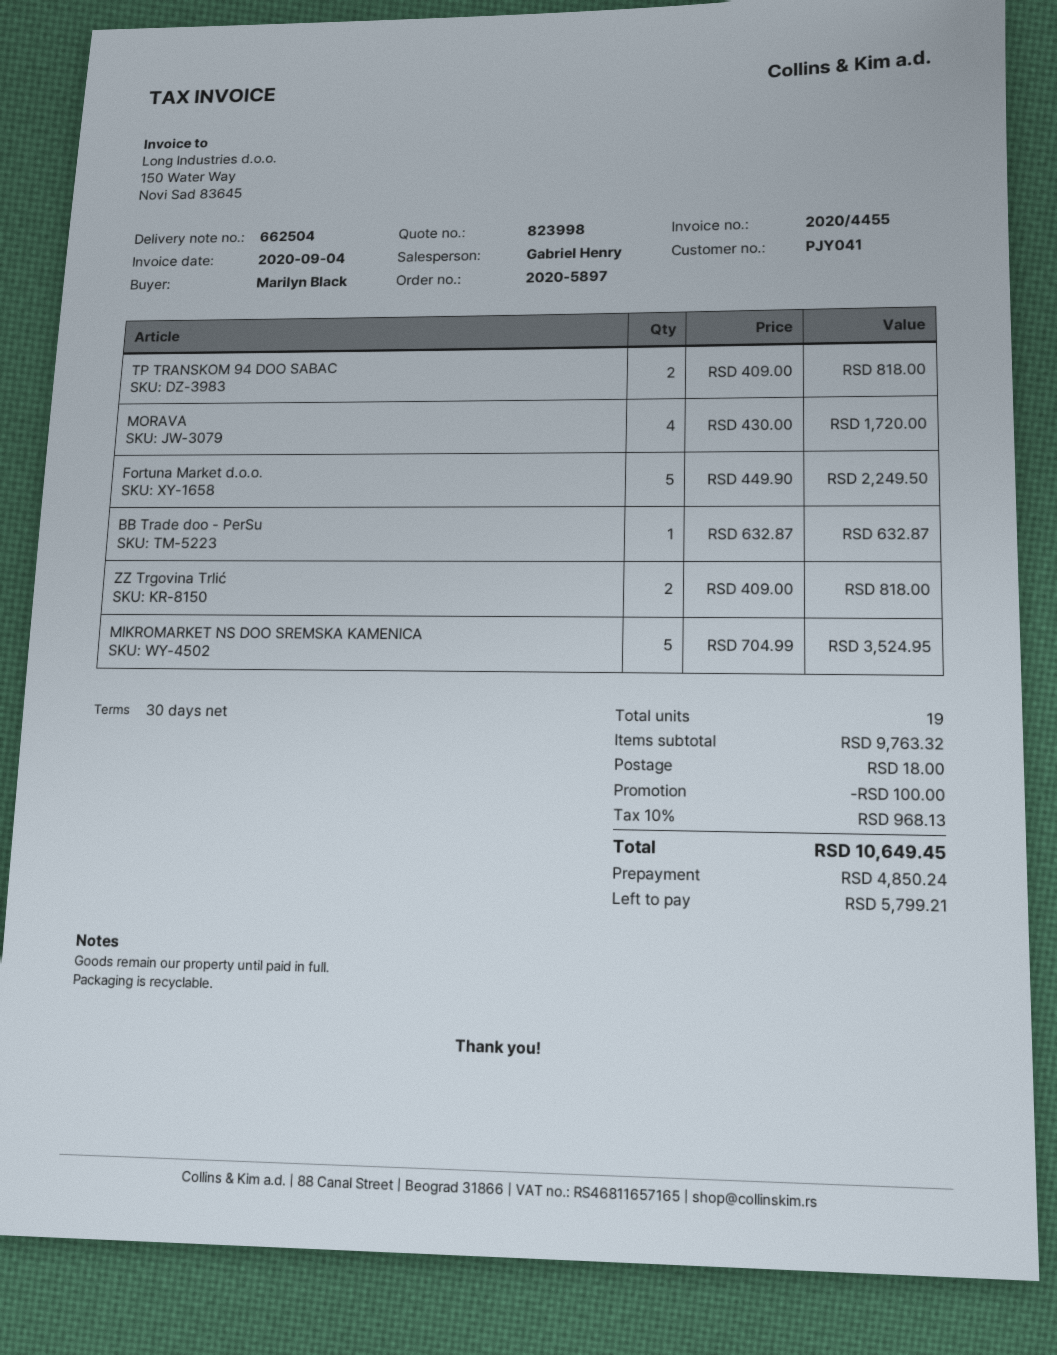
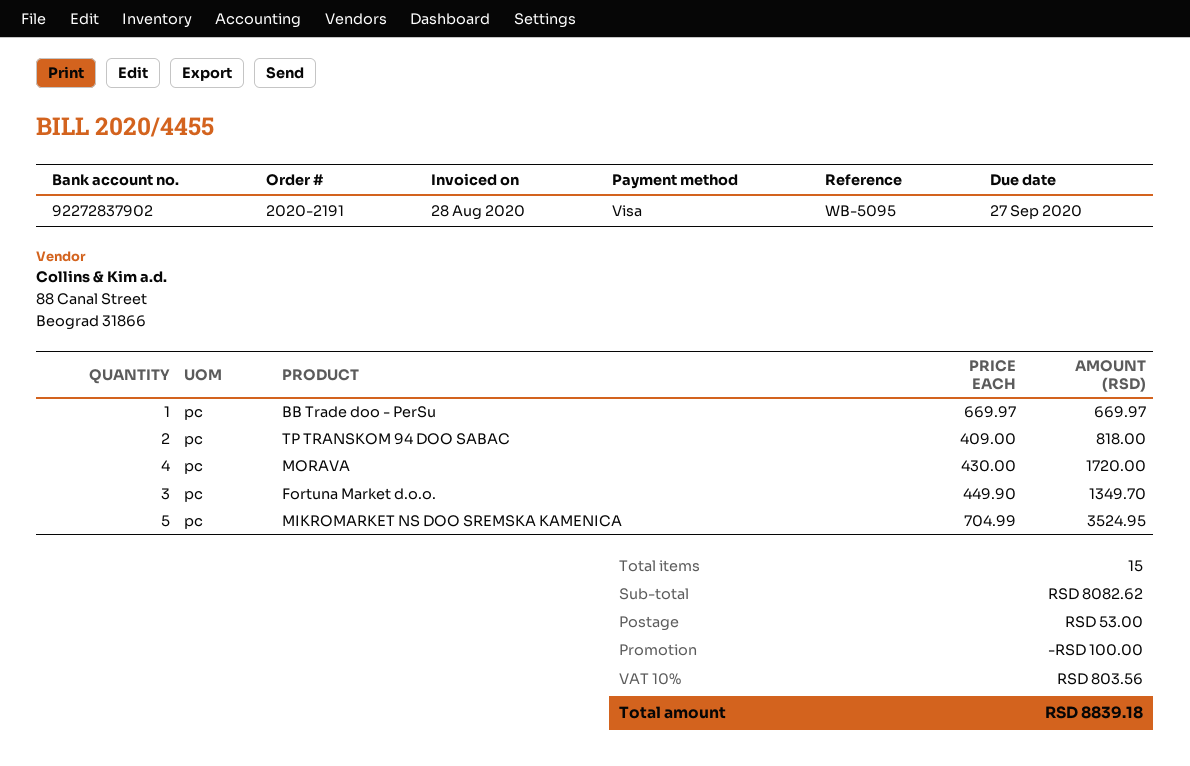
order number: 2020-5897 -> 2020-2191
invoice date: 2020-09-04 -> 2020-08-28
Fortuna Market d.o.o.: 5 x 449.90 = 2249.50 -> 3 x 449.90 = 1349.70
BB Trade doo - PerSu: 1 x 632.87 = 632.87 -> 1 x 669.97 = 669.97
ZZ Trgovina Trlić: 2 x 409.00 = 818.00 -> none
total quantity: 19 -> 15
subtotal: 9763.32 -> 8082.62
shipping: 18.00 -> 53.00
tax: 10% = 968.13 -> 10% = 803.56
total: 10649.45 -> 8839.18

